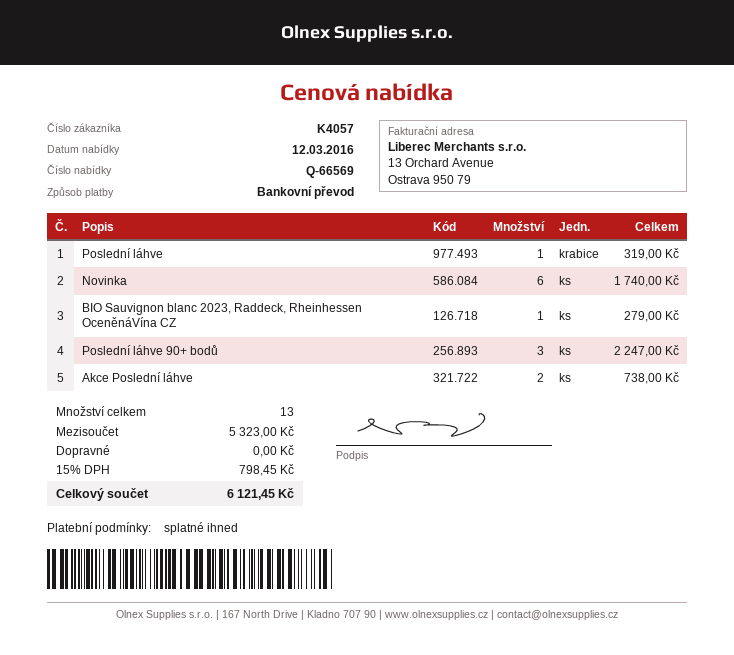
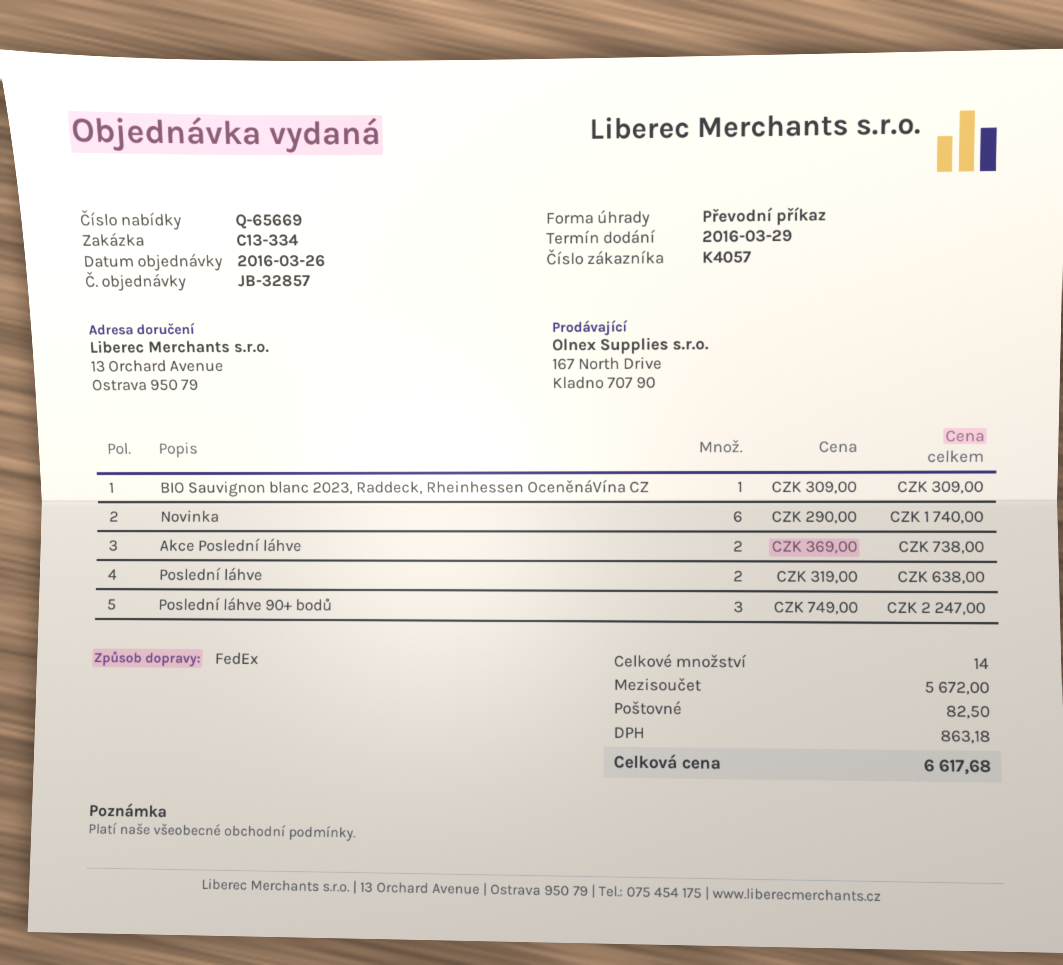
quote number: Q-66569 -> Q-65669
Poslední láhve: 1 for 319.00 -> 2 for 638.00
BIO Sauvignon blanc 2023, Raddeck, Rheinhessen OceněnáVína CZ: 1 for 279.00 -> 1 for 309.00
total quantity: 13 -> 14
subtotal: 5323.00 -> 5672.00
shipping: 0.00 -> 82.50
tax: 798.45 -> 863.18
total: 6121.45 -> 6617.68

